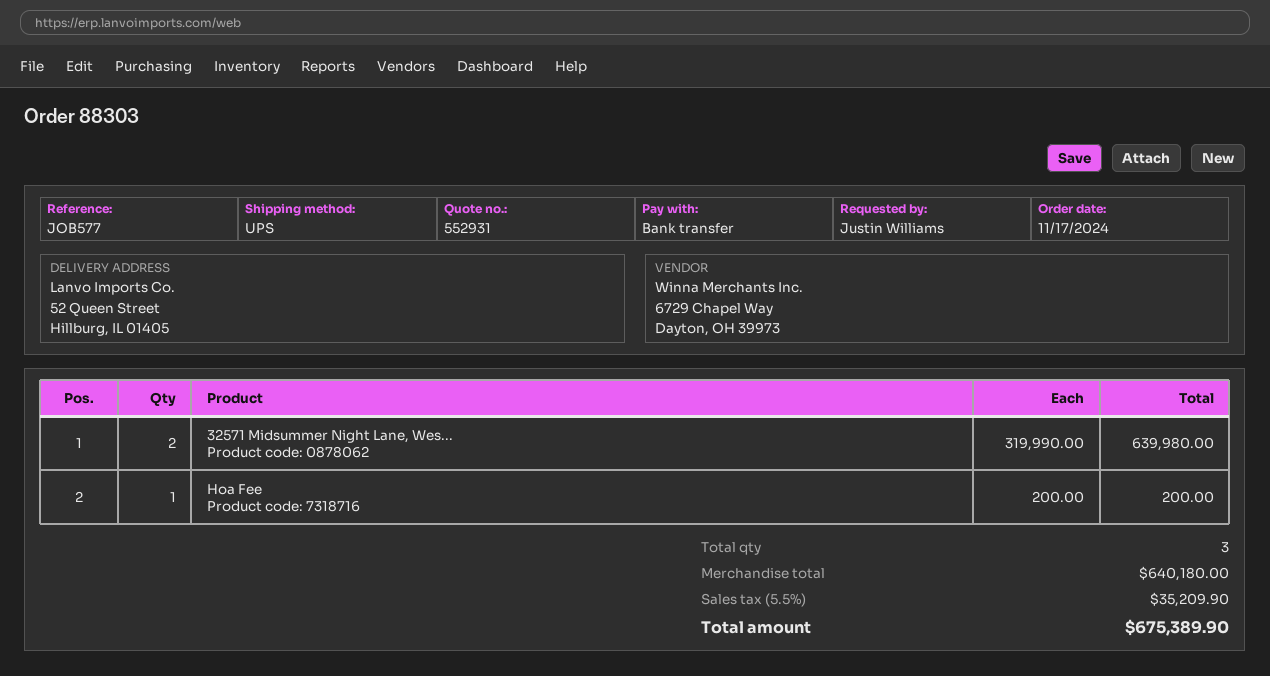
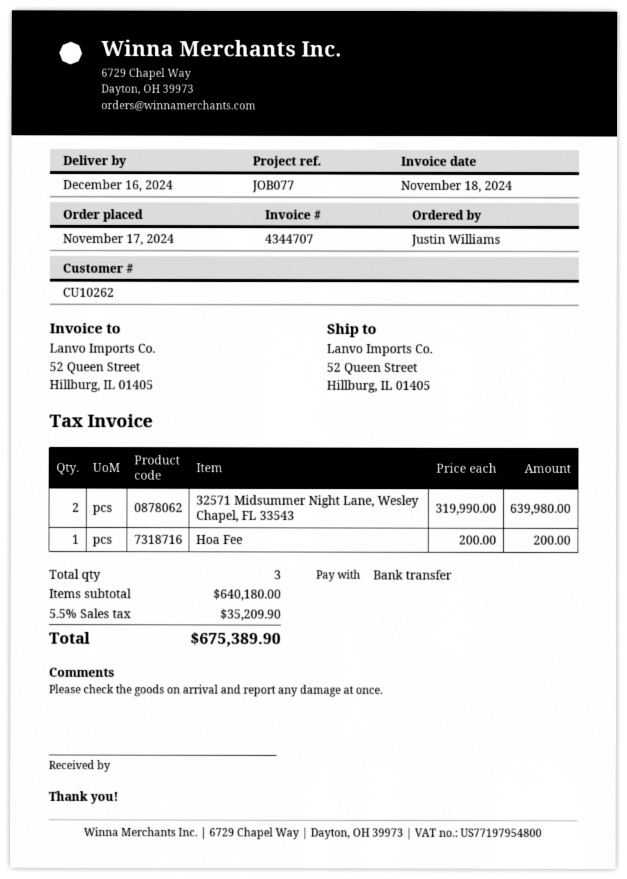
reference: JOB577 -> JOB077

